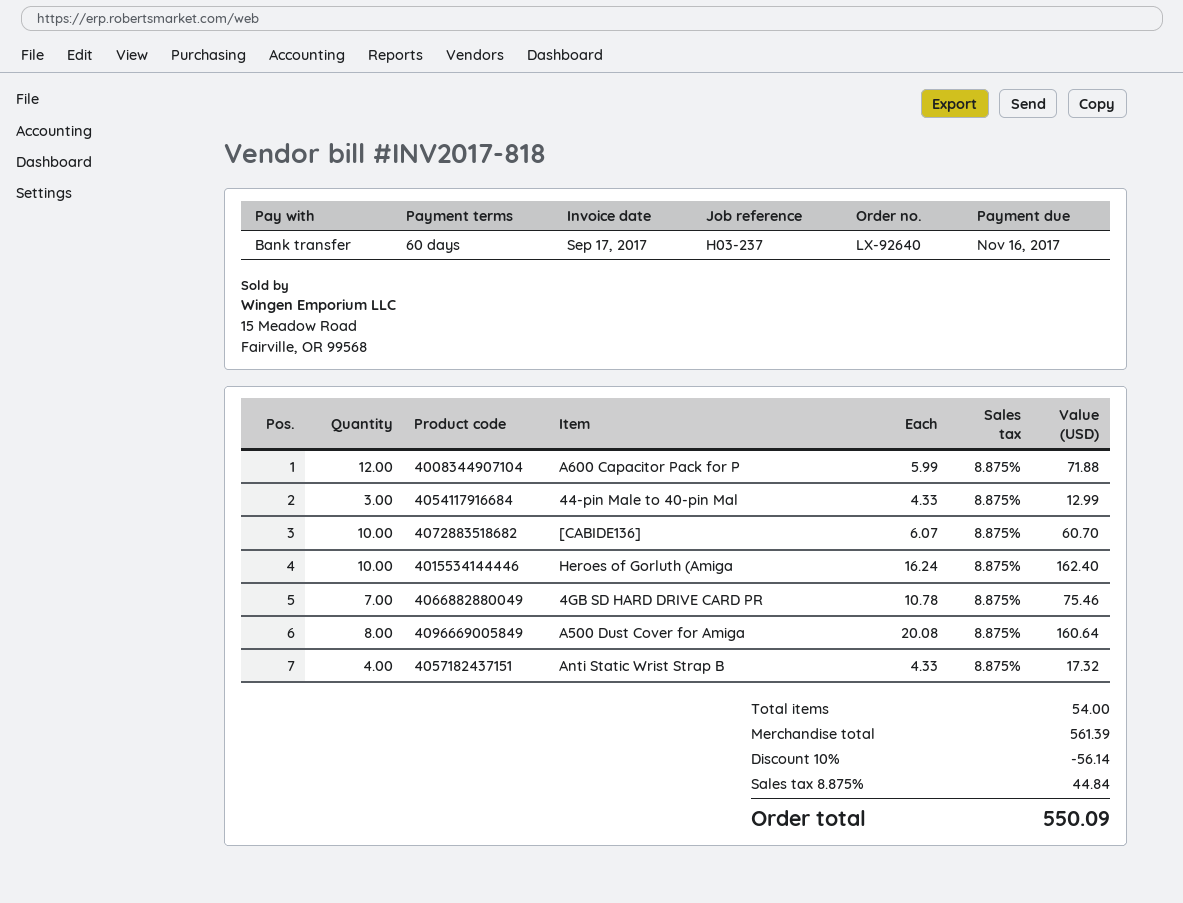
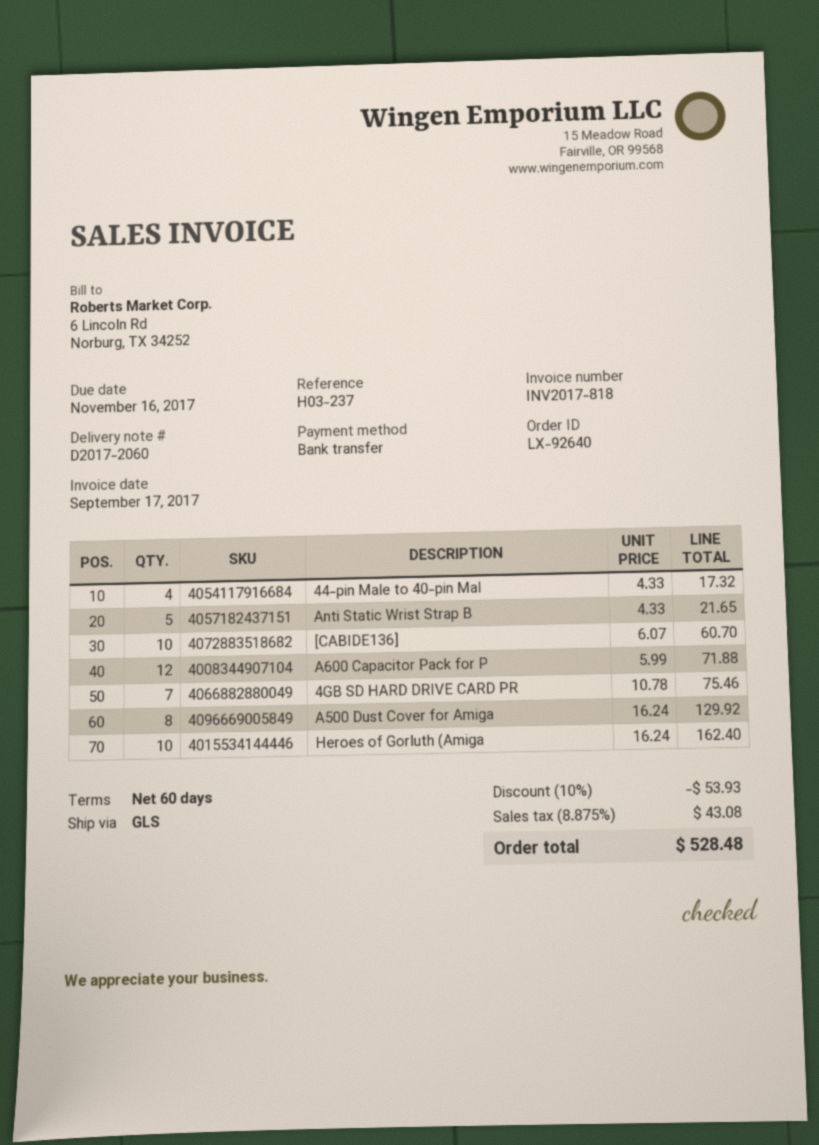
44-pin Male to 40-pin Mal: 3 x 4.33 = 12.99 -> 4 x 4.33 = 17.32
A500 Dust Cover for Amiga: 8 x 20.08 = 160.64 -> 8 x 16.24 = 129.92
Anti Static Wrist Strap B: 4 x 4.33 = 17.32 -> 5 x 4.33 = 21.65
discount: 10% = 56.14 -> 10% = 53.93
tax: 8.875% = 44.84 -> 8.875% = 43.08
total: 550.09 -> 528.48

